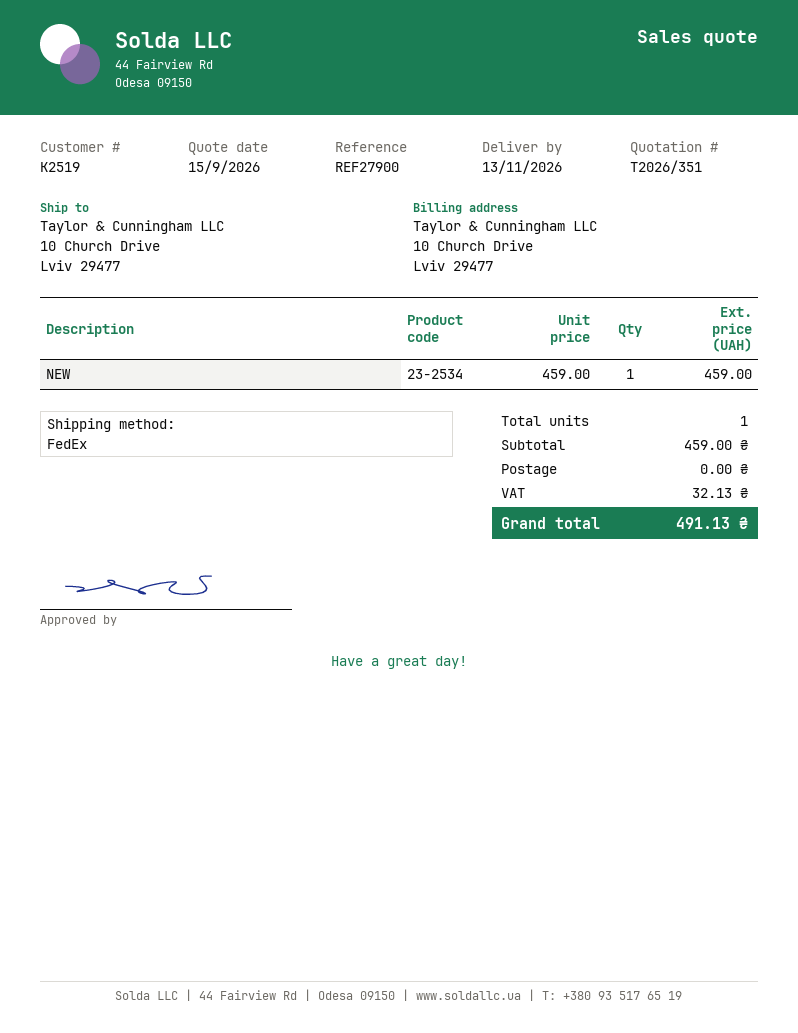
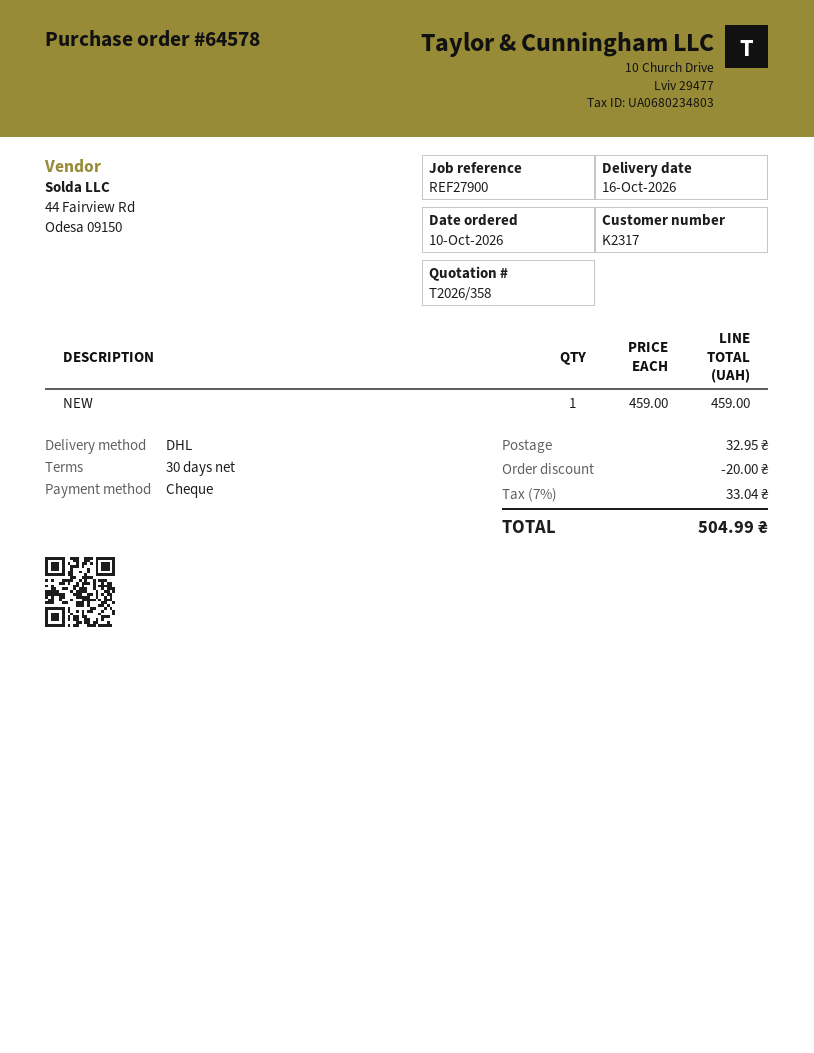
quote number: T2026/351 -> T2026/358
delivery date: 2026-11-13 -> 2026-10-16
customer number: K2519 -> K2317
shipping method: FedEx -> DHL
discount: none -> 20.00
shipping: 0.00 -> 32.95
tax: 32.13 -> 33.04
total: 491.13 -> 504.99

